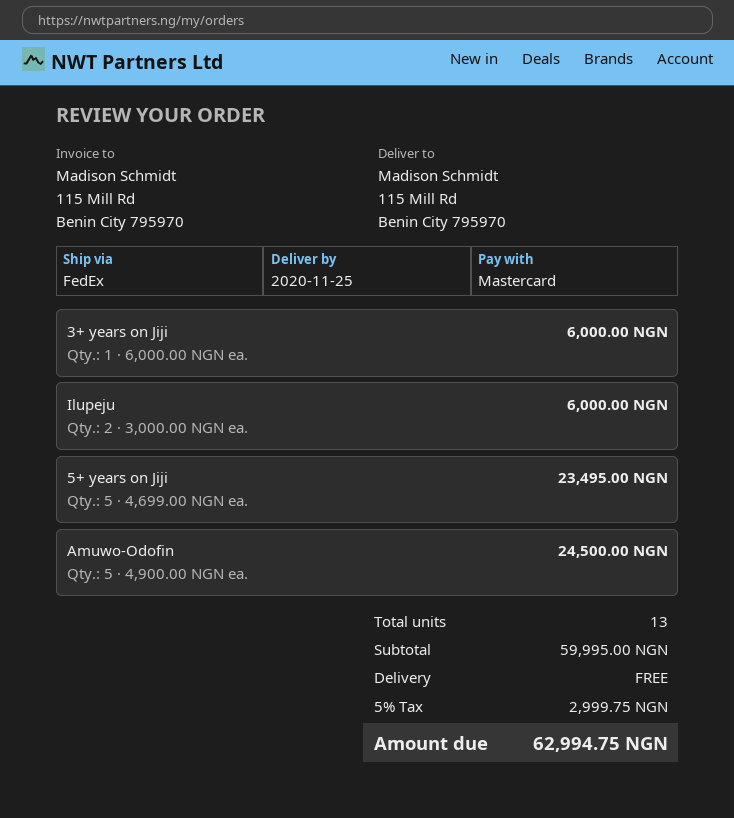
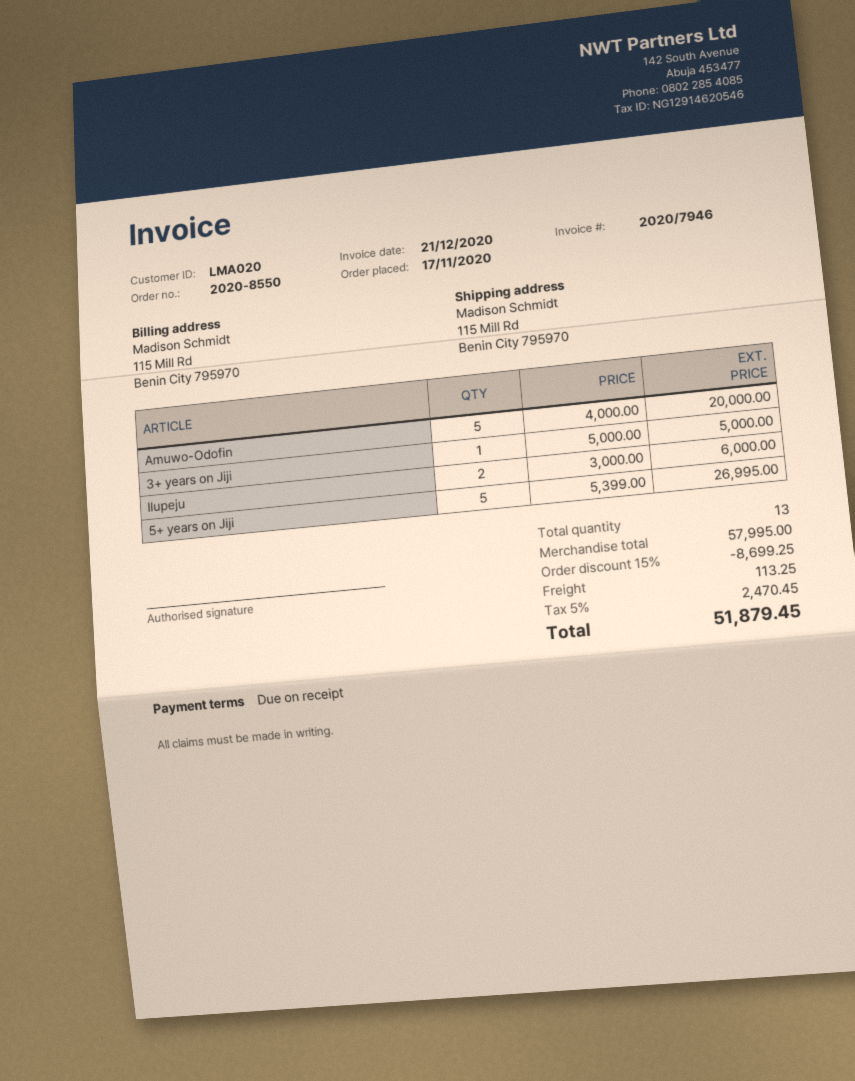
3+ years on Jiji: 1 x 6000.00 = 6000.00 -> 1 x 5000.00 = 5000.00
5+ years on Jiji: 5 x 4699.00 = 23495.00 -> 5 x 5399.00 = 26995.00
Amuwo-Odofin: 5 x 4900.00 = 24500.00 -> 5 x 4000.00 = 20000.00
subtotal: 59995.00 -> 57995.00
discount: none -> 15% = 8699.25
shipping: 0.00 -> 113.25
tax: 5% = 2999.75 -> 5% = 2470.45
total: 62994.75 -> 51879.45

